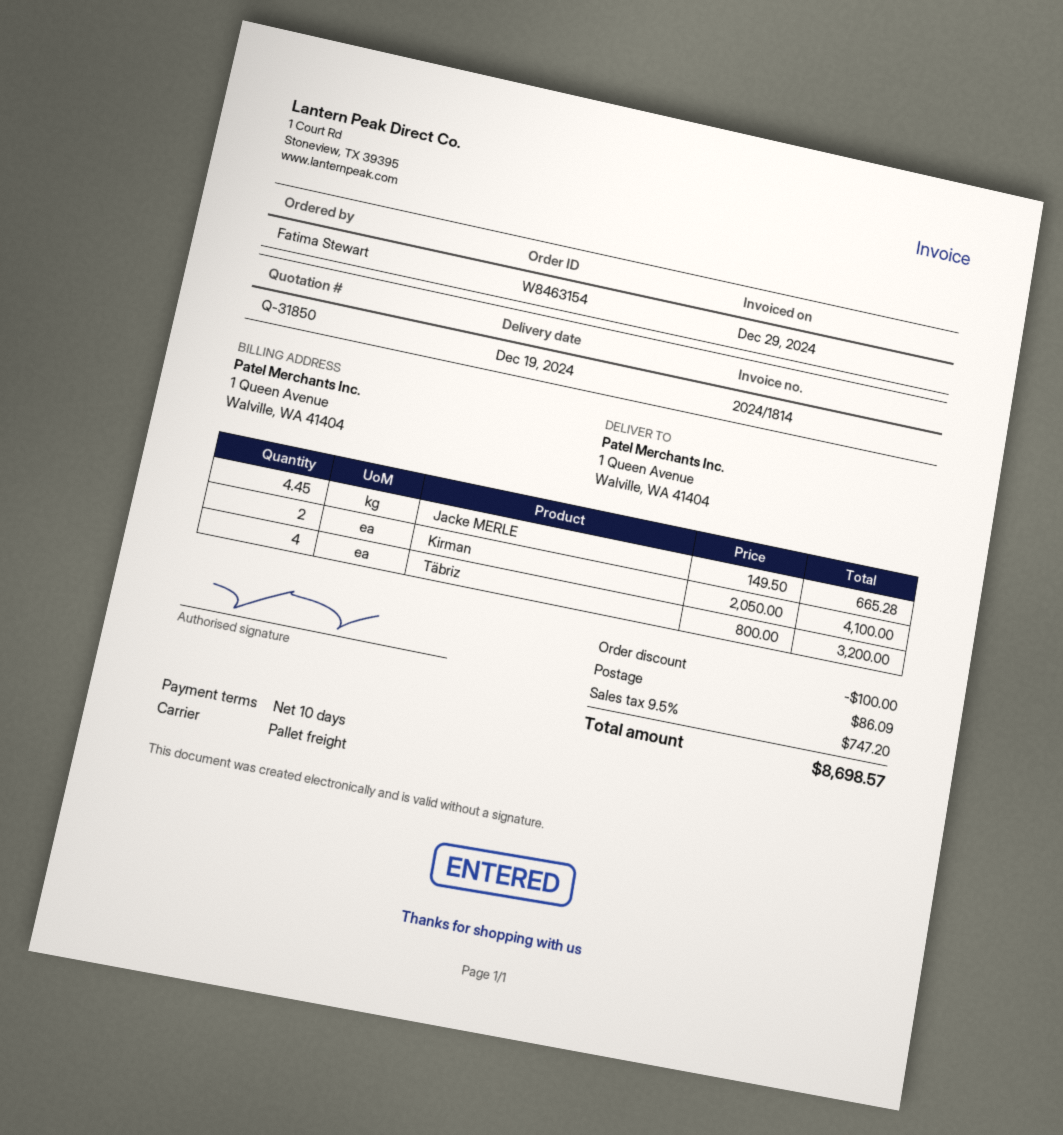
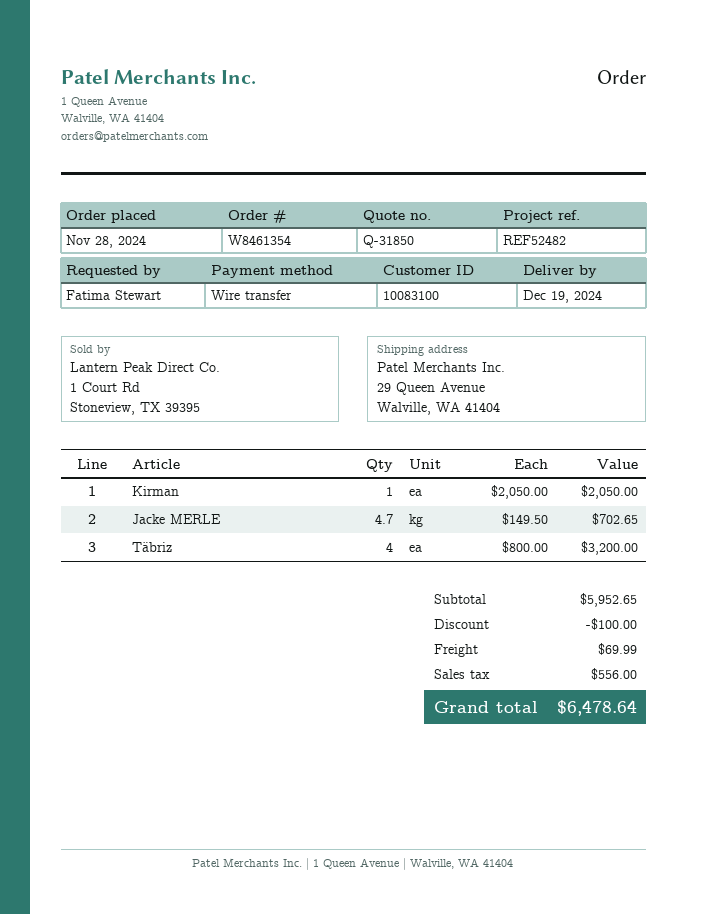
order number: W8463154 -> W8461354
ship to: 1 Queen Avenue, Walville, WA 41404 -> 29 Queen Avenue, Walville, WA 41404
Jacke MERLE: 4.45 x 149.50 = 665.28 -> 4.7 x 149.50 = 702.65
Kirman: 2 x 2050.00 = 4100.00 -> 1 x 2050.00 = 2050.00
shipping: 86.09 -> 69.99
tax: 747.20 -> 556.00
total: 8698.57 -> 6478.64

